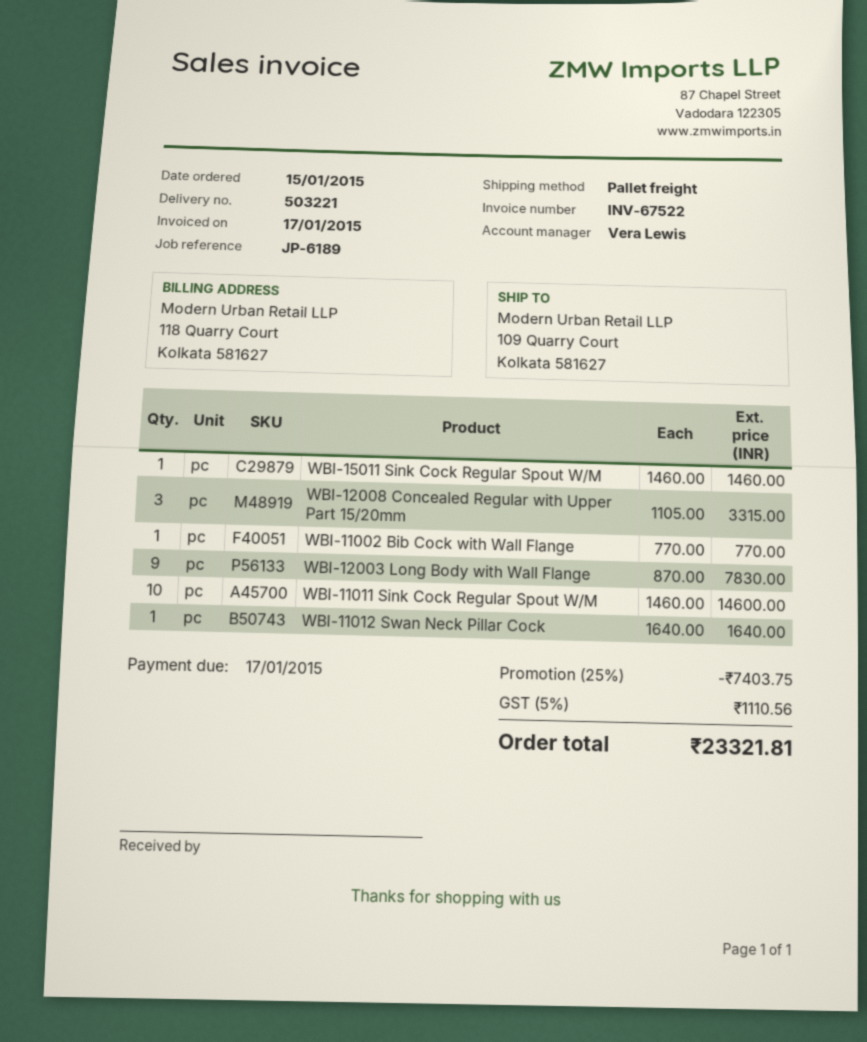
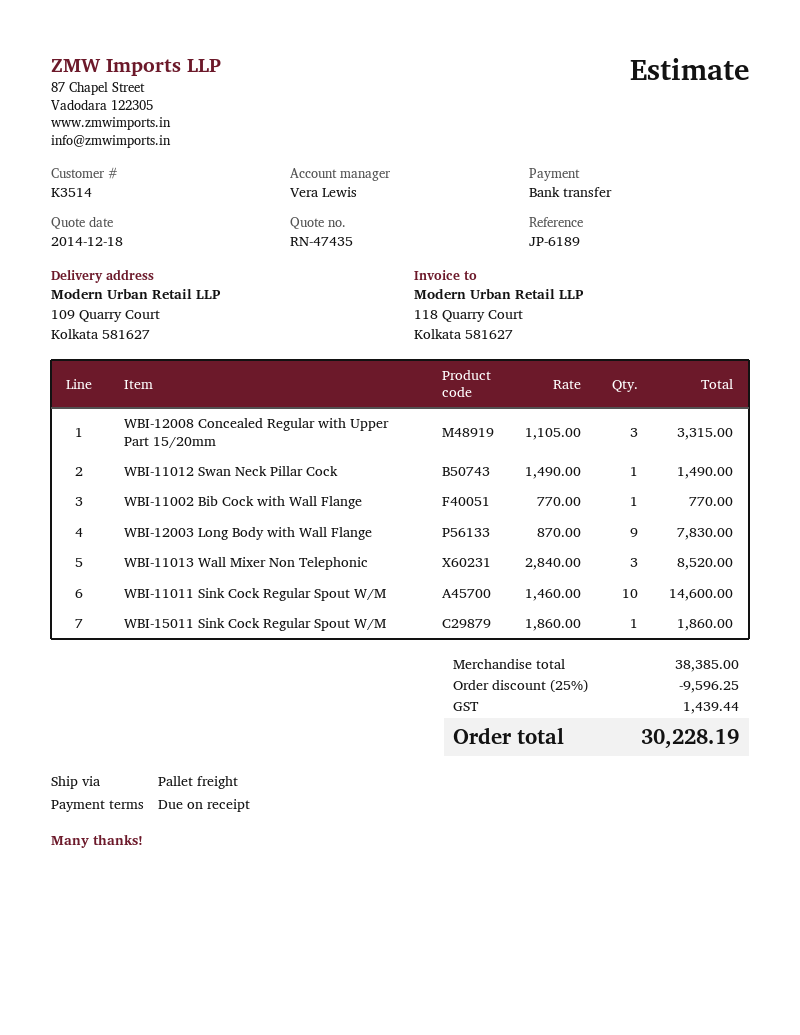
WBI-15011 Sink Cock Regular Spout W/M: 1 x 1460.00 = 1460.00 -> 1 x 1860.00 = 1860.00
WBI-11012 Swan Neck Pillar Cock: 1 x 1640.00 = 1640.00 -> 1 x 1490.00 = 1490.00
WBI-11013 Wall Mixer Non Telephonic: none -> 3 x 2840.00 = 8520.00
discount: 25% = 7403.75 -> 25% = 9596.25
tax: 1110.56 -> 1439.44
total: 23321.81 -> 30228.19

